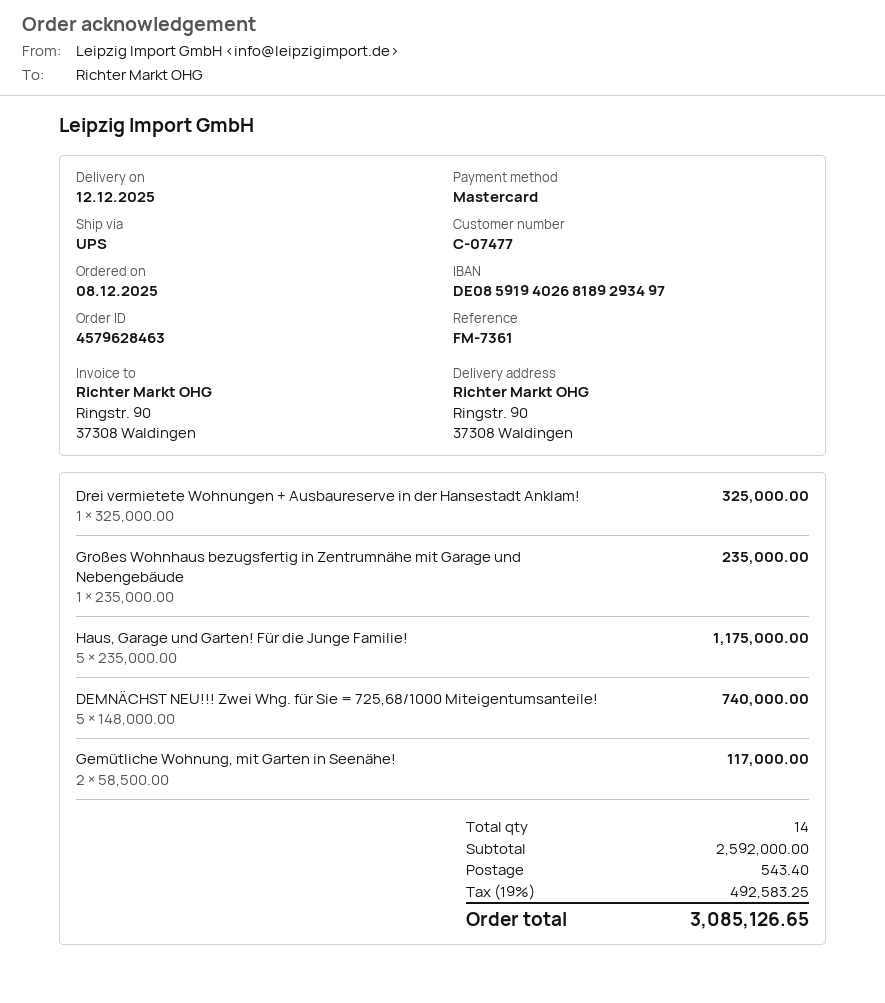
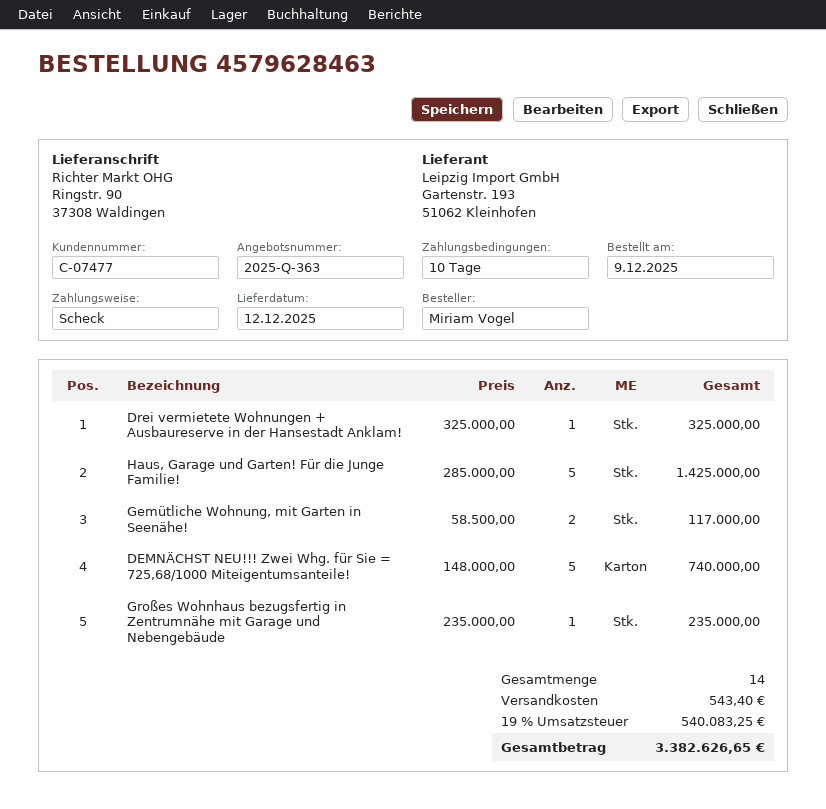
order date: 2025-12-08 -> 2025-12-09
payment method: Mastercard -> cheque
Haus, Garage und Garten! Für die Junge Familie!: 5 x 235000.00 = 1175000.00 -> 5 x 285000.00 = 1425000.00
tax: 19% = 492583.25 -> 19% = 540083.25
total: 3085126.65 -> 3382626.65

